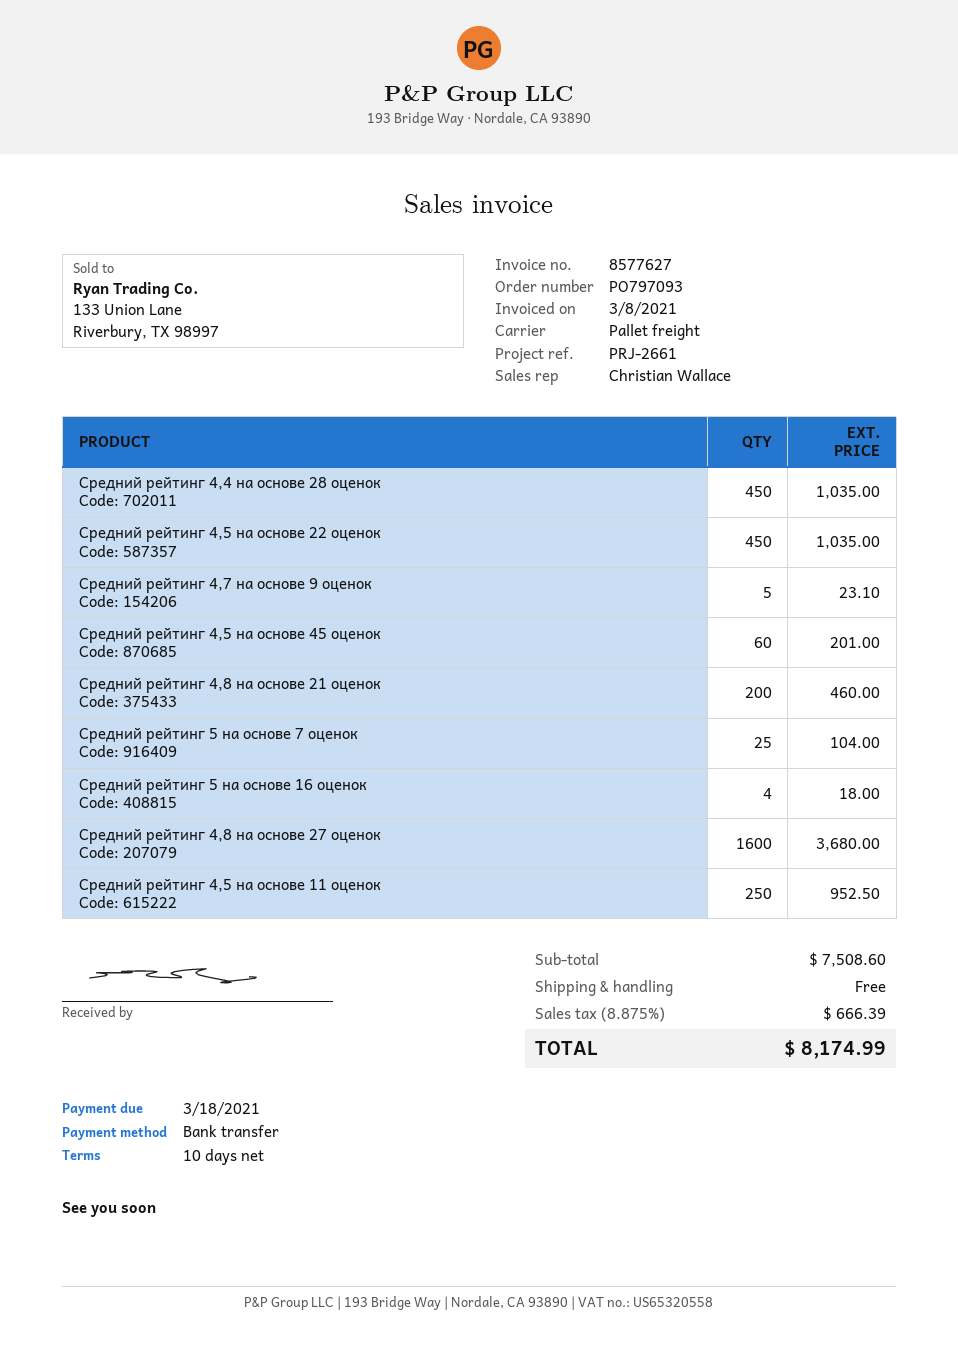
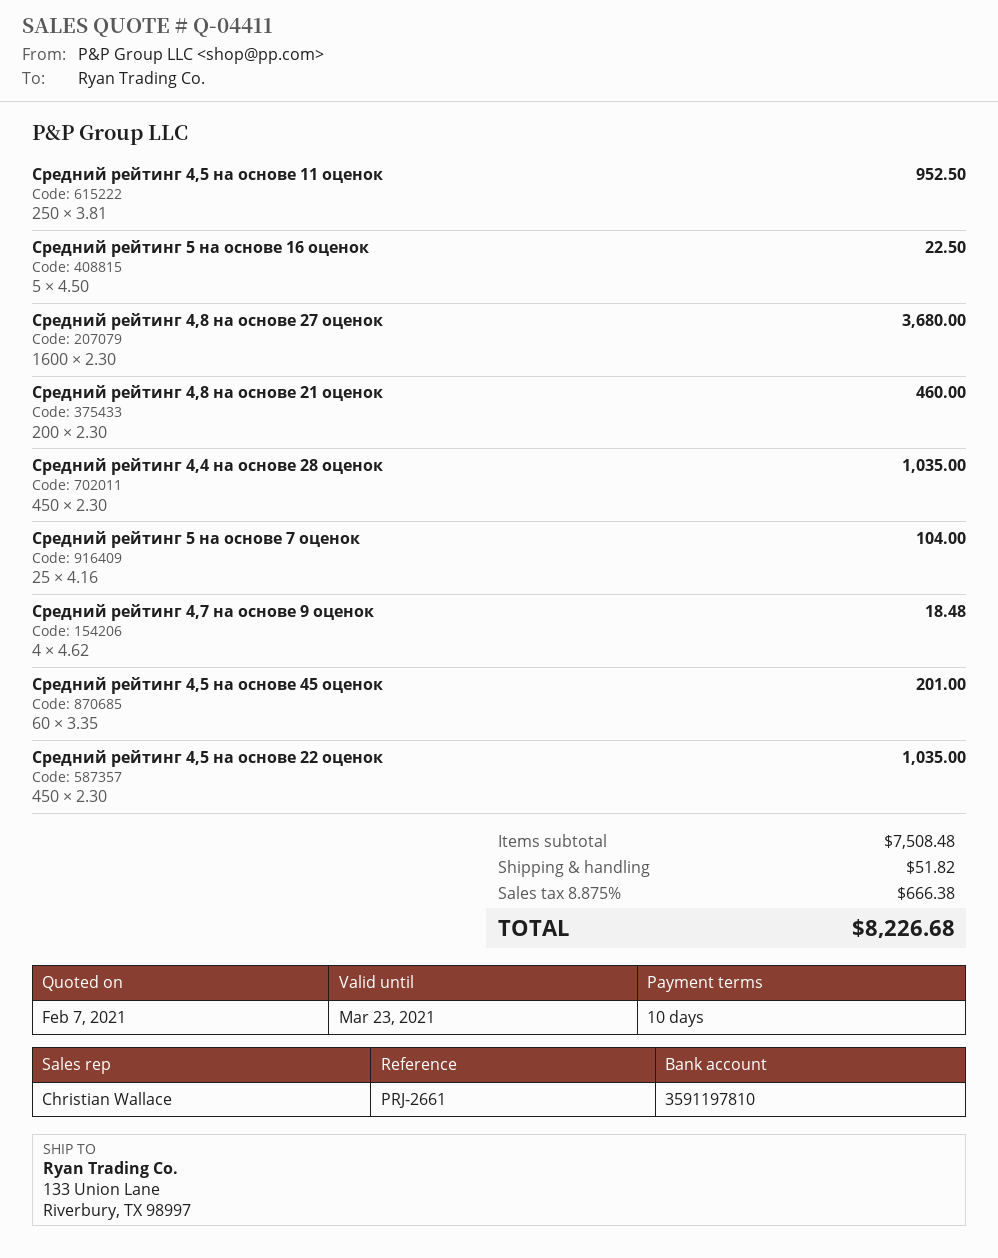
Средний рейтинг 4,7 на основе 9 оценок: 5 for 23.10 -> 4 for 18.48
Средний рейтинг 5 на основе 16 оценок: 4 for 18.00 -> 5 for 22.50
subtotal: 7508.60 -> 7508.48
shipping: 0.00 -> 51.82
tax: 8.875% = 666.39 -> 8.875% = 666.38
total: 8174.99 -> 8226.68

